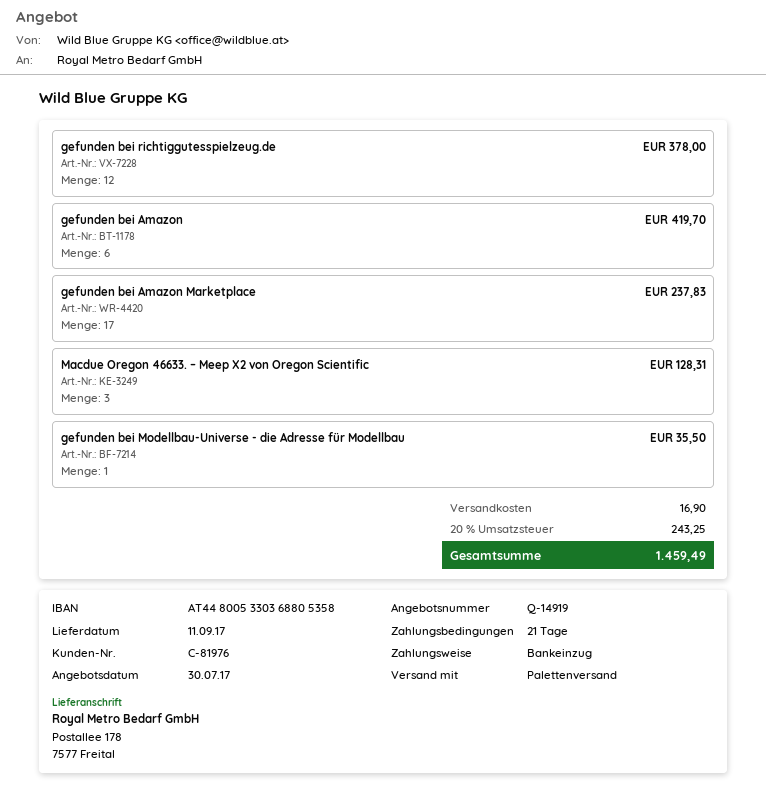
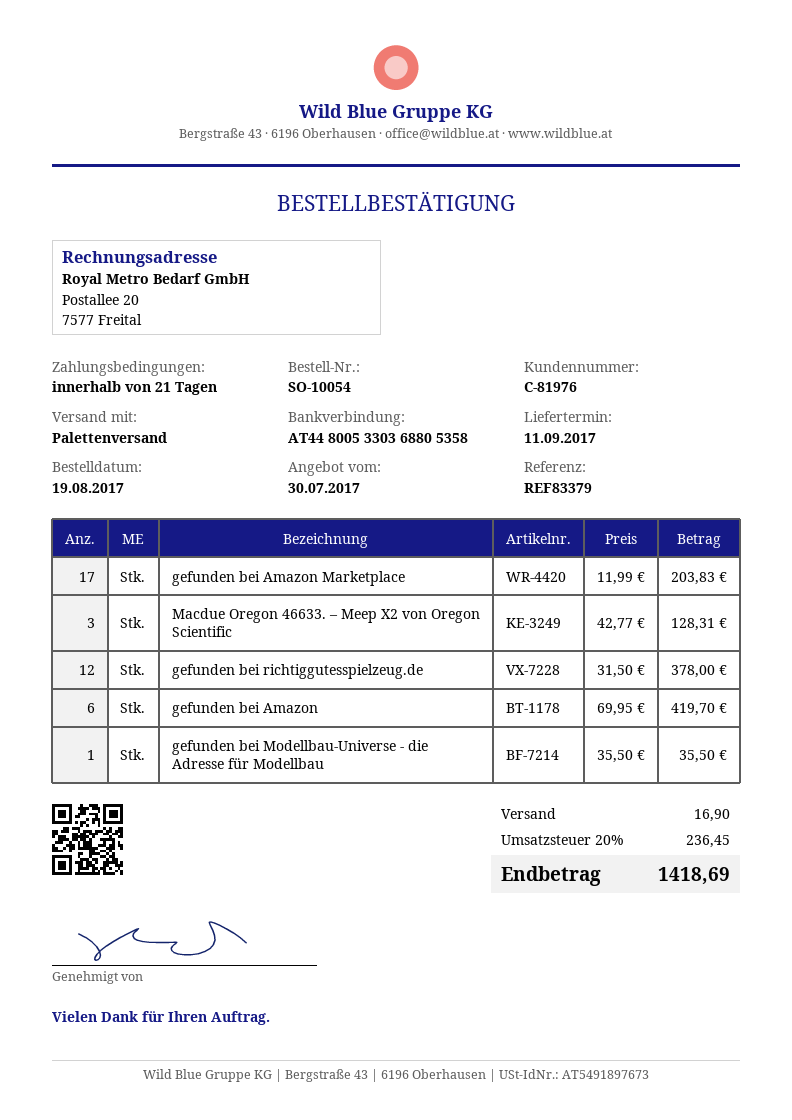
gefunden bei Amazon Marketplace: 17 for 237.83 -> 17 for 203.83
tax: 20% = 243.25 -> 20% = 236.45
total: 1459.49 -> 1418.69

